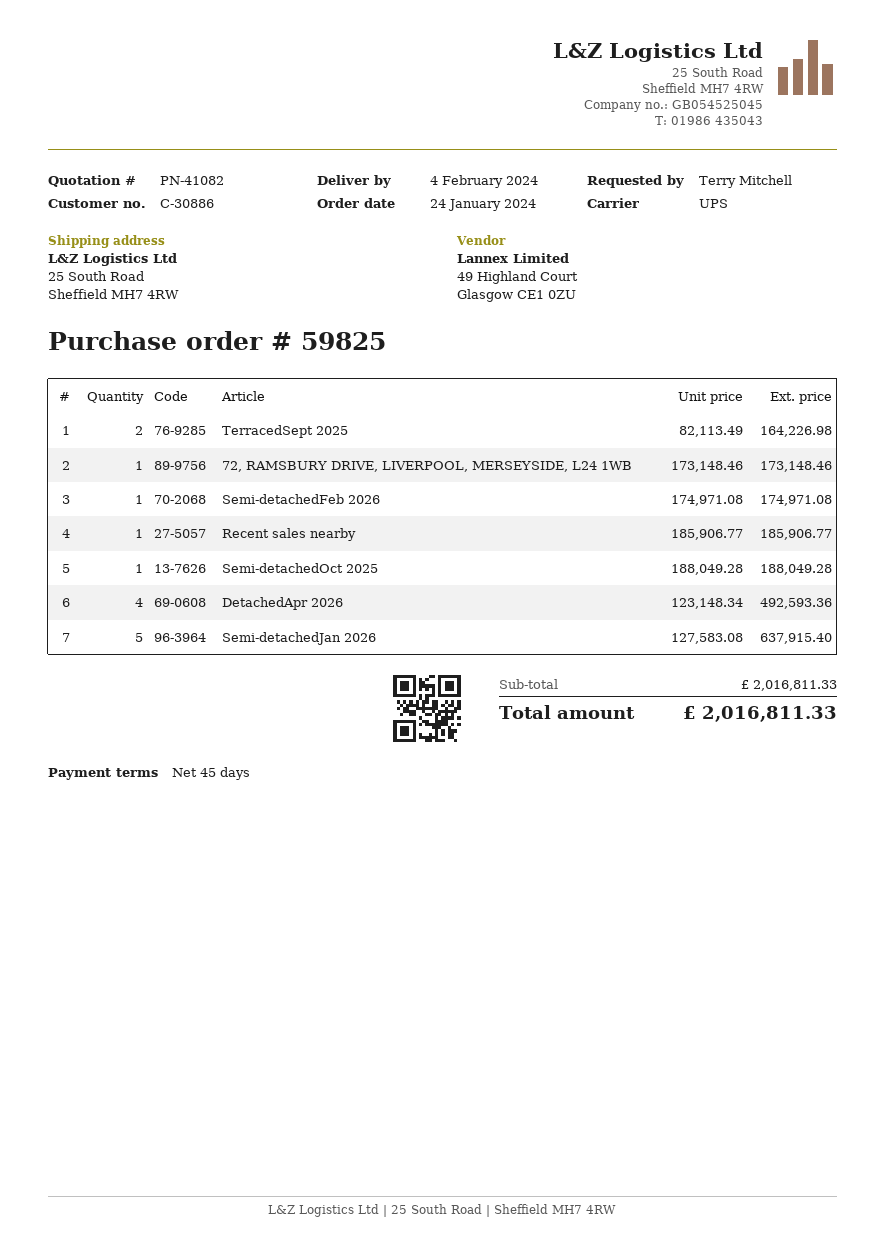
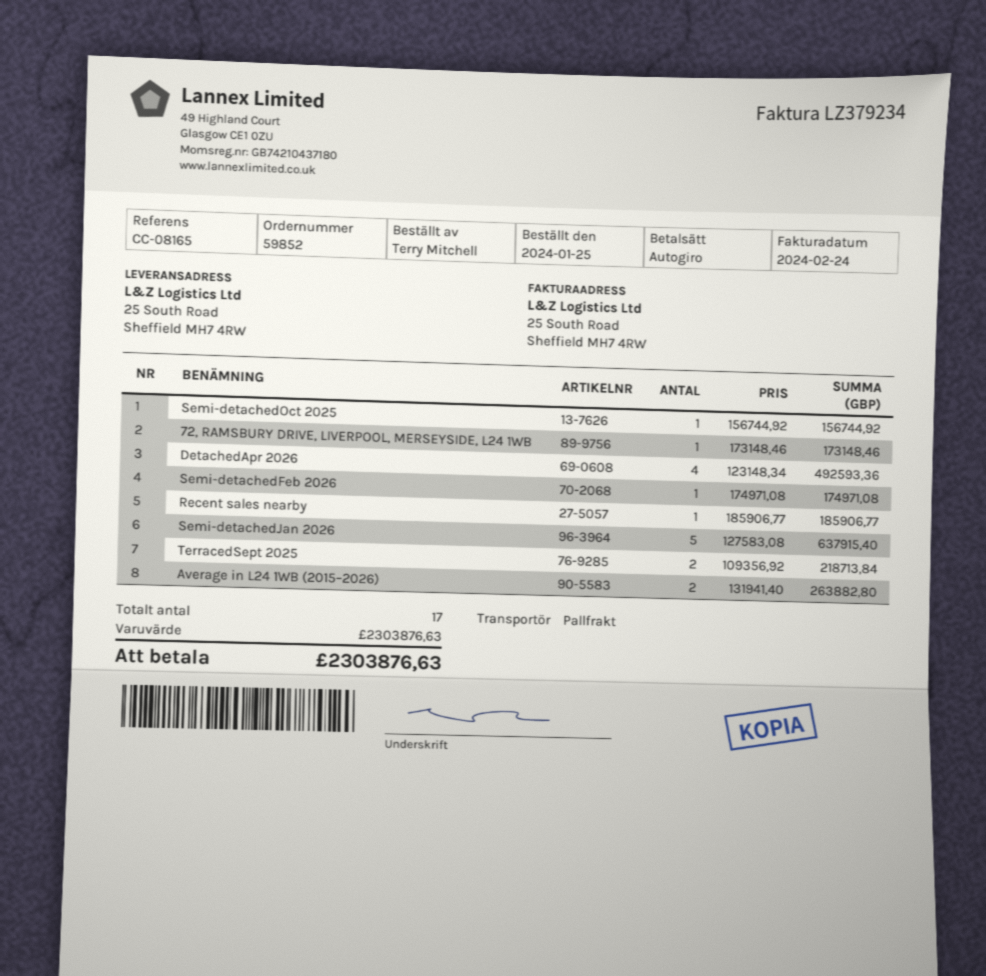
order number: 59825 -> 59852
order date: 2024-01-24 -> 2024-01-25
shipping method: UPS -> pallet freight
TerracedSept 2025: 2 x 82113.49 = 164226.98 -> 2 x 109356.92 = 218713.84
Semi-detachedOct 2025: 1 x 188049.28 = 188049.28 -> 1 x 156744.92 = 156744.92
Average in L24 1WB (2015–2026): none -> 2 x 131941.40 = 263882.80
subtotal: 2016811.33 -> 2303876.63
total: 2016811.33 -> 2303876.63

